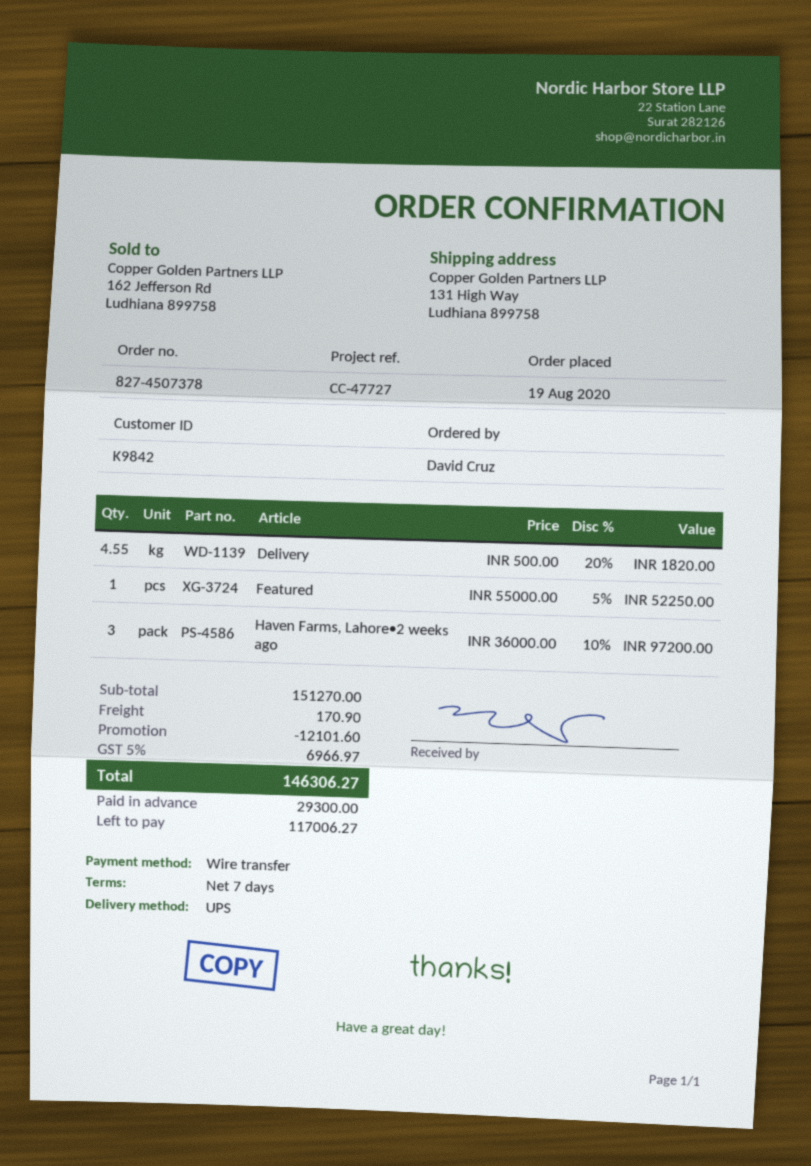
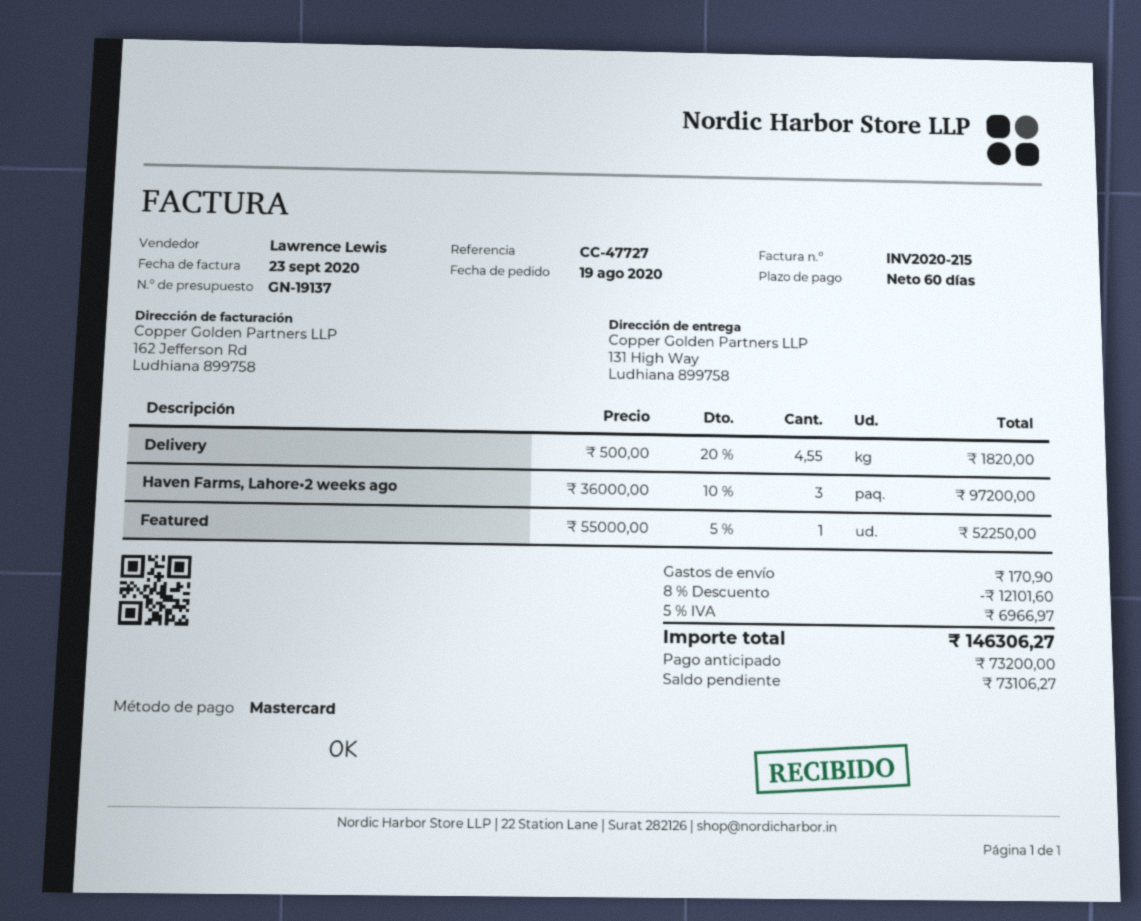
payment terms: 7 days -> 60 days
payment method: bank transfer -> Mastercard
deposit: 29300.00 -> 73200.00
balance: 117006.27 -> 73106.27

